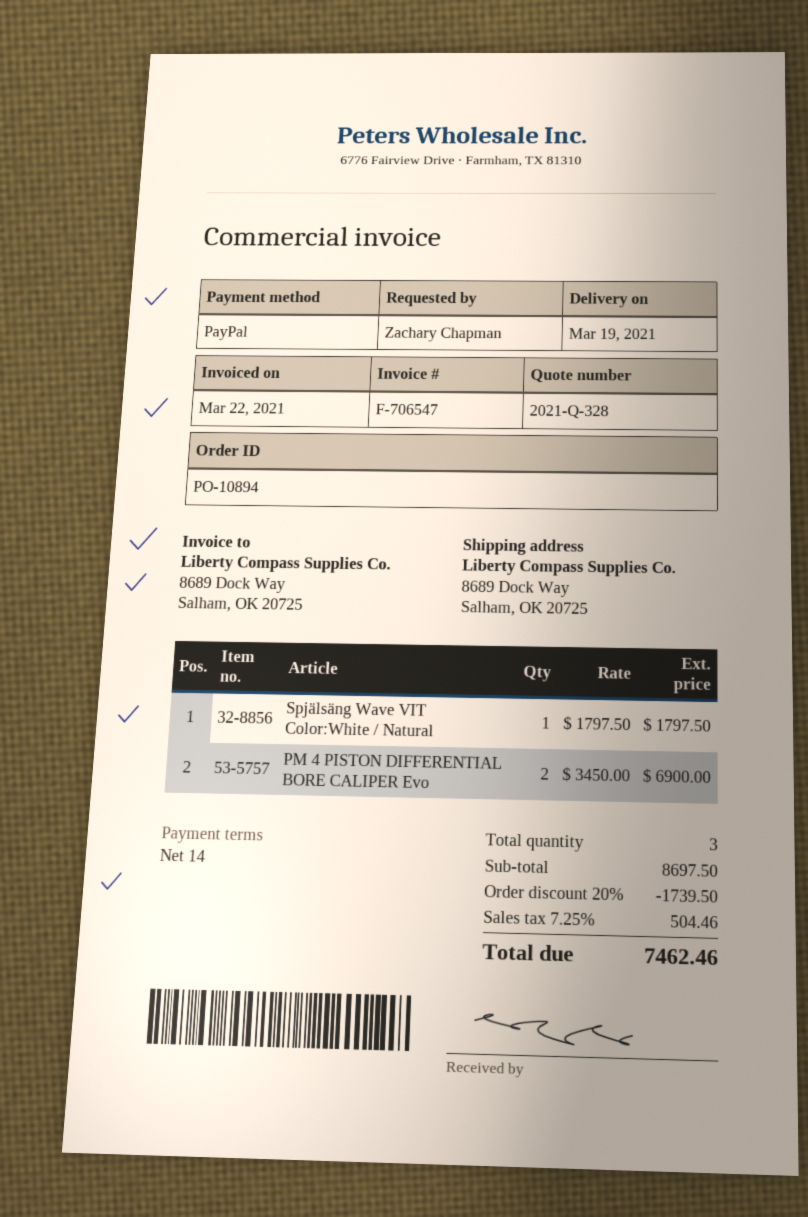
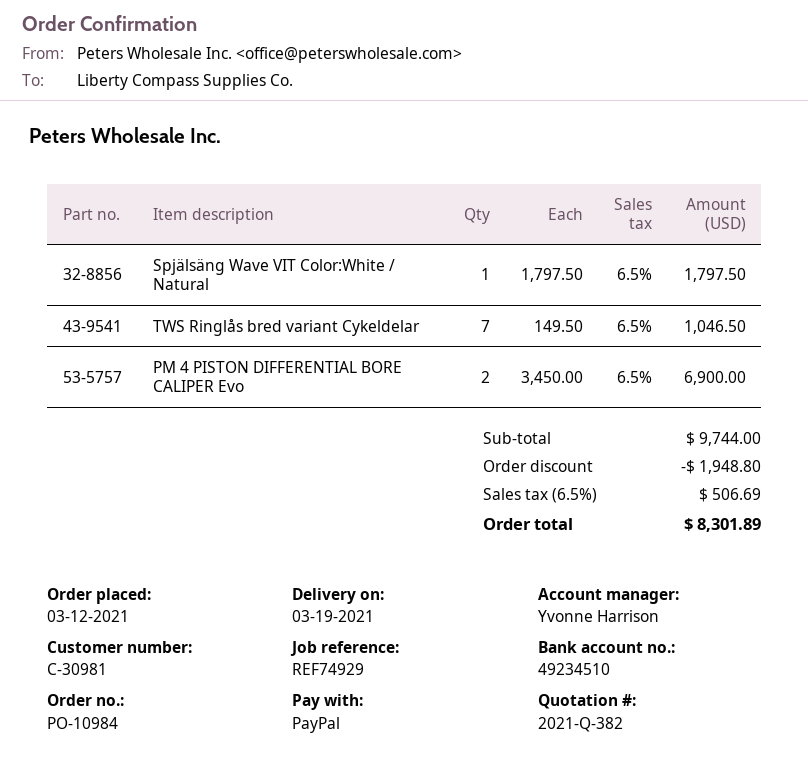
quote number: 2021-Q-328 -> 2021-Q-382
order number: PO-10894 -> PO-10984
TWS Ringlås bred variant Cykeldelar: none -> 7 x 149.50 = 1046.50
subtotal: 8697.50 -> 9744.00
discount: 1739.50 -> 1948.80
tax: 7.25% = 504.46 -> 6.5% = 506.69
total: 7462.46 -> 8301.89

